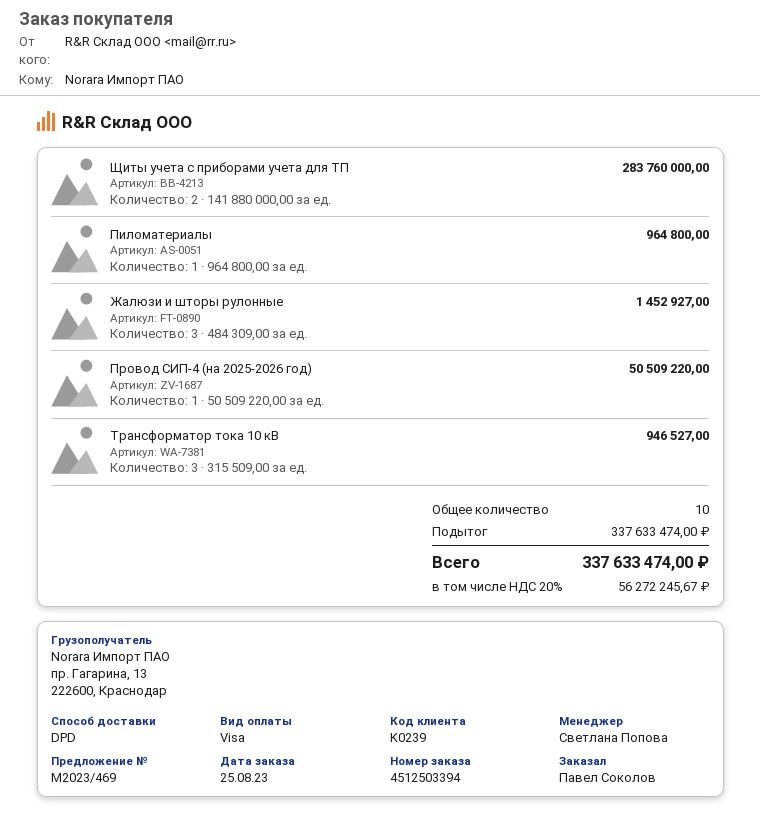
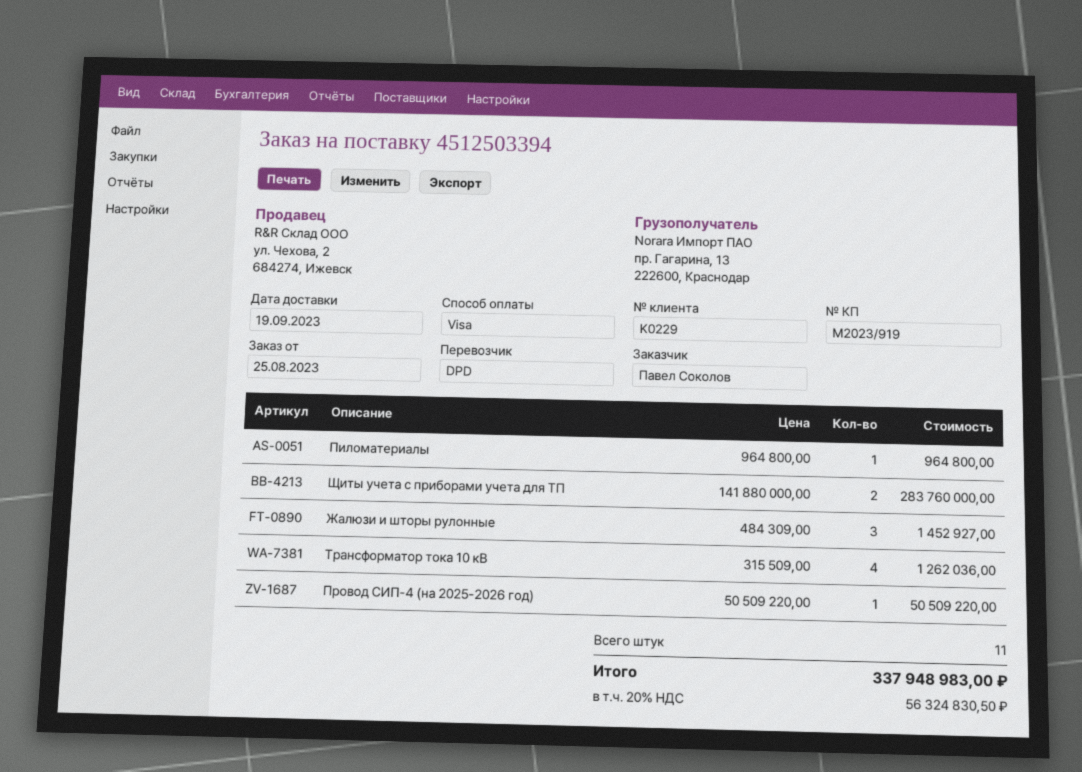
quote number: M2023/469 -> M2023/919
customer number: K0239 -> K0229
Трансформатор тока 10 кВ: 3 x 315509.00 = 946527.00 -> 4 x 315509.00 = 1262036.00
total quantity: 10 -> 11
tax: 20% = 56272245.67 -> 20% = 56324830.50
total: 337633474.00 -> 337948983.00

